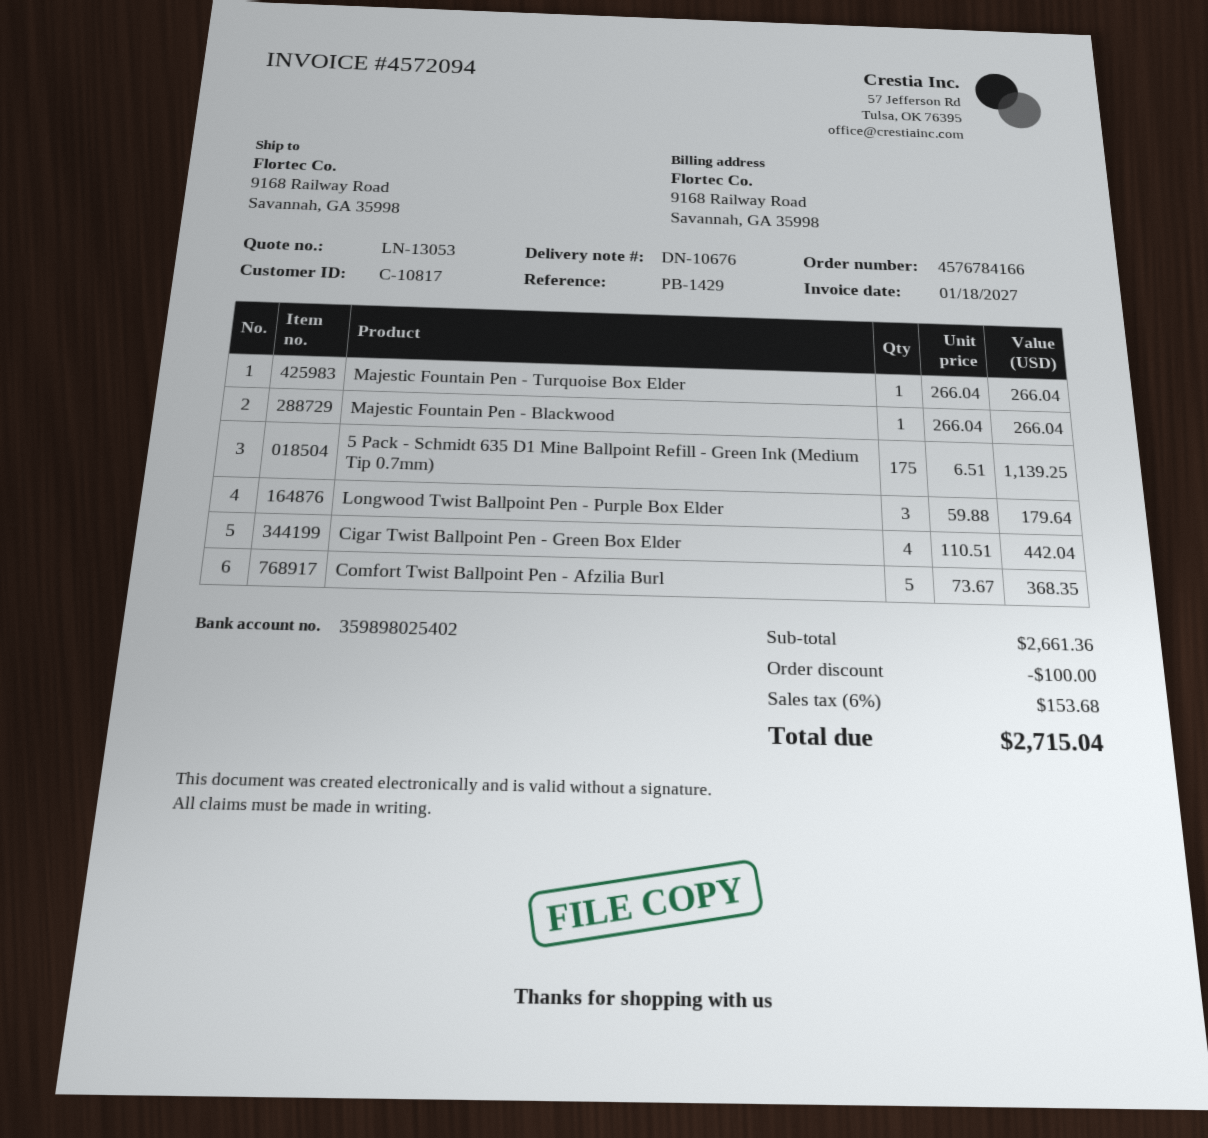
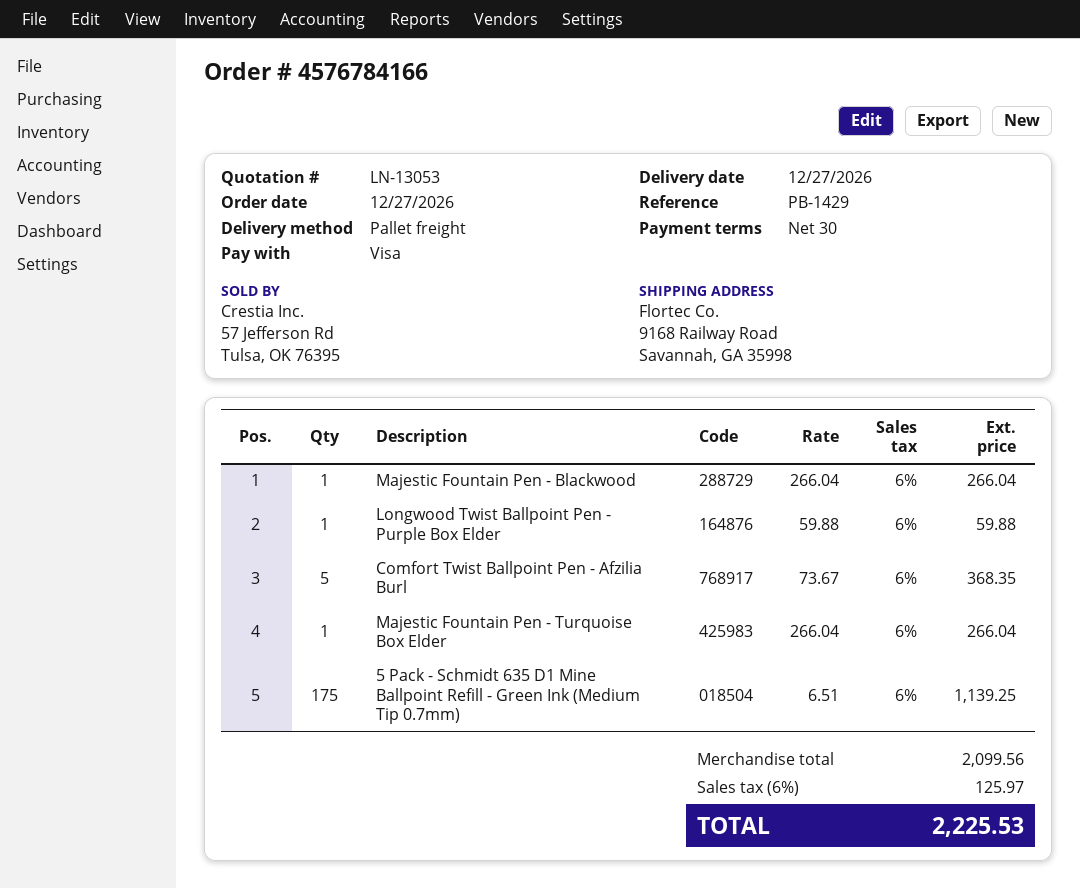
Longwood Twist Ballpoint Pen - Purple Box Elder: 3 x 59.88 = 179.64 -> 1 x 59.88 = 59.88
Cigar Twist Ballpoint Pen - Green Box Elder: 4 x 110.51 = 442.04 -> none
subtotal: 2661.36 -> 2099.56
discount: 100.00 -> none
tax: 6% = 153.68 -> 6% = 125.97
total: 2715.04 -> 2225.53

